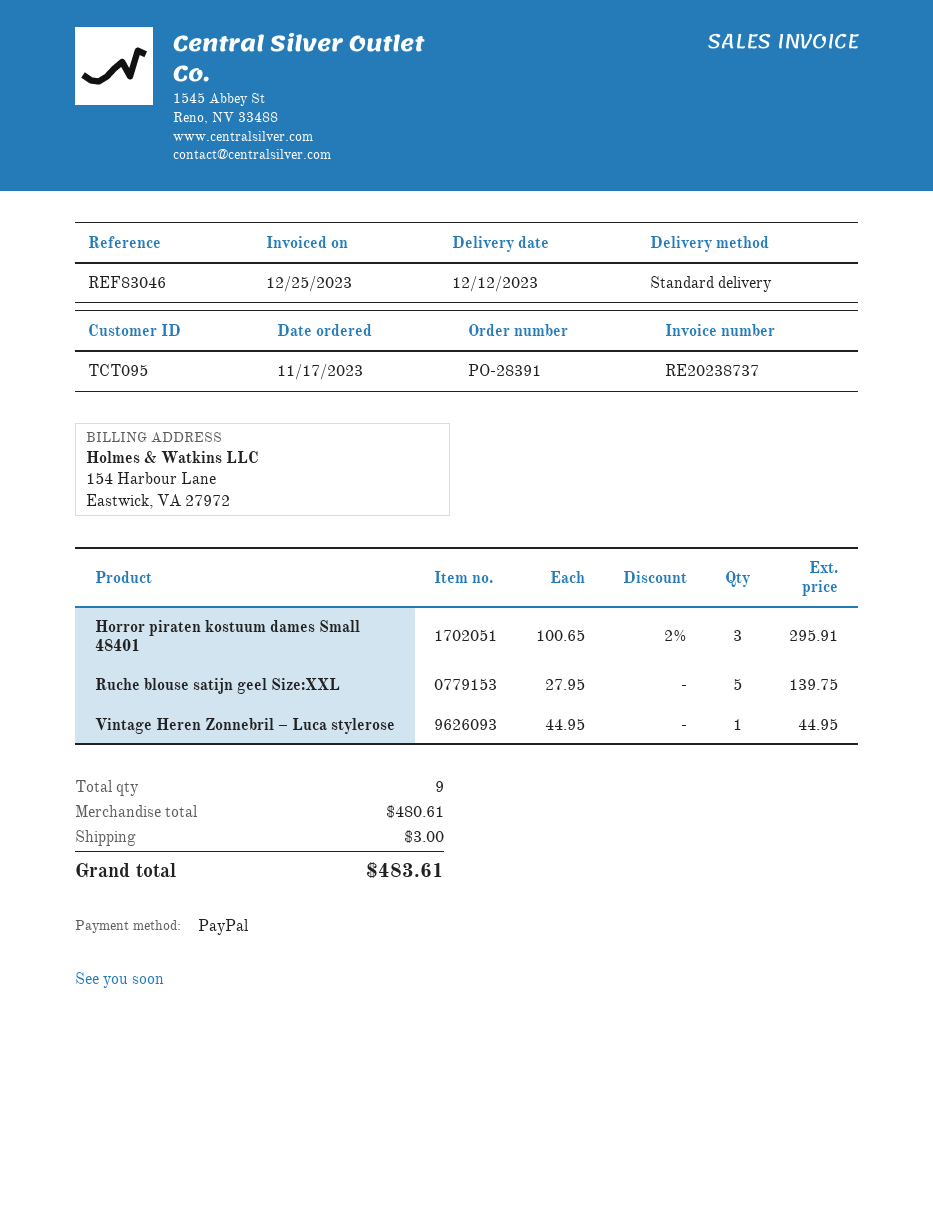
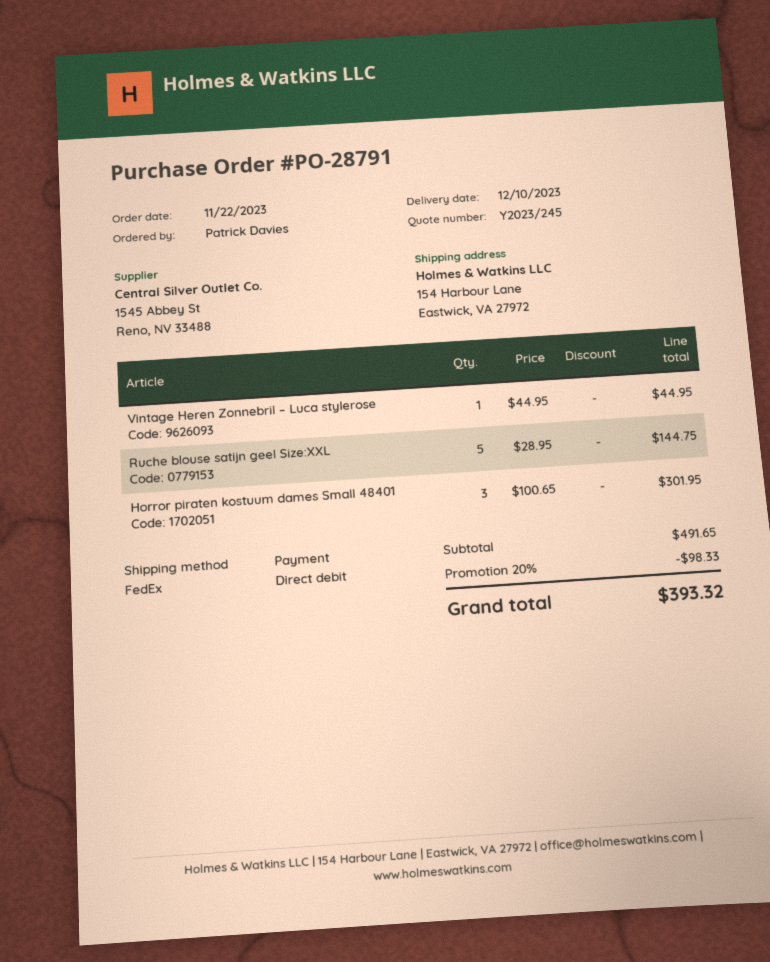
order number: PO-28391 -> PO-28791
order date: 2023-11-17 -> 2023-11-22
delivery date: 2023-12-12 -> 2023-12-10
payment method: PayPal -> direct debit
shipping method: standard -> FedEx
Horror piraten kostuum dames Small 48401: 3 x 100.65 - 2% = 295.91 -> 3 x 100.65 = 301.95
Ruche blouse satijn geel Size:XXL: 5 x 27.95 = 139.75 -> 5 x 28.95 = 144.75
subtotal: 480.61 -> 491.65
discount: none -> 20% = 98.33
shipping: 3.00 -> none
total: 483.61 -> 393.32

